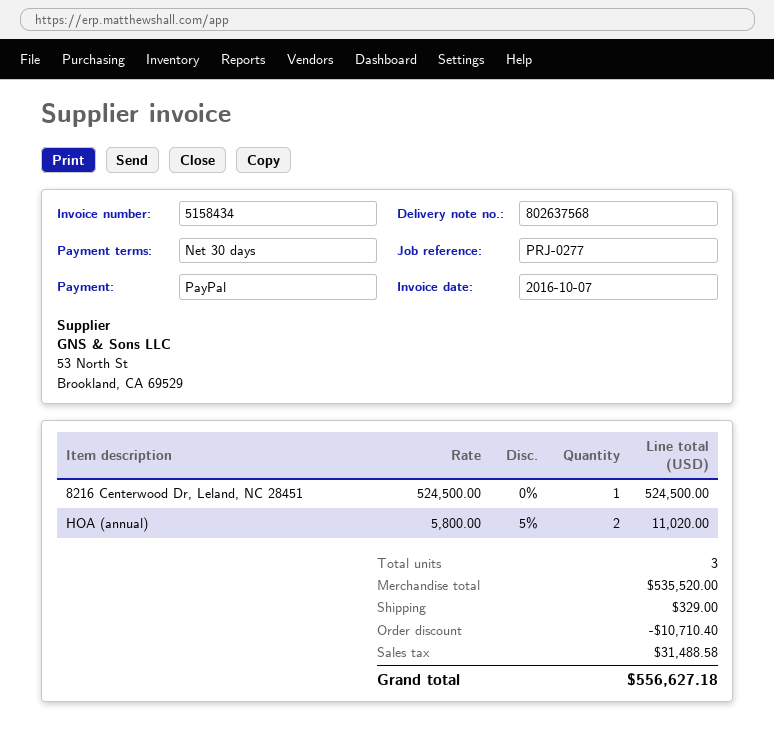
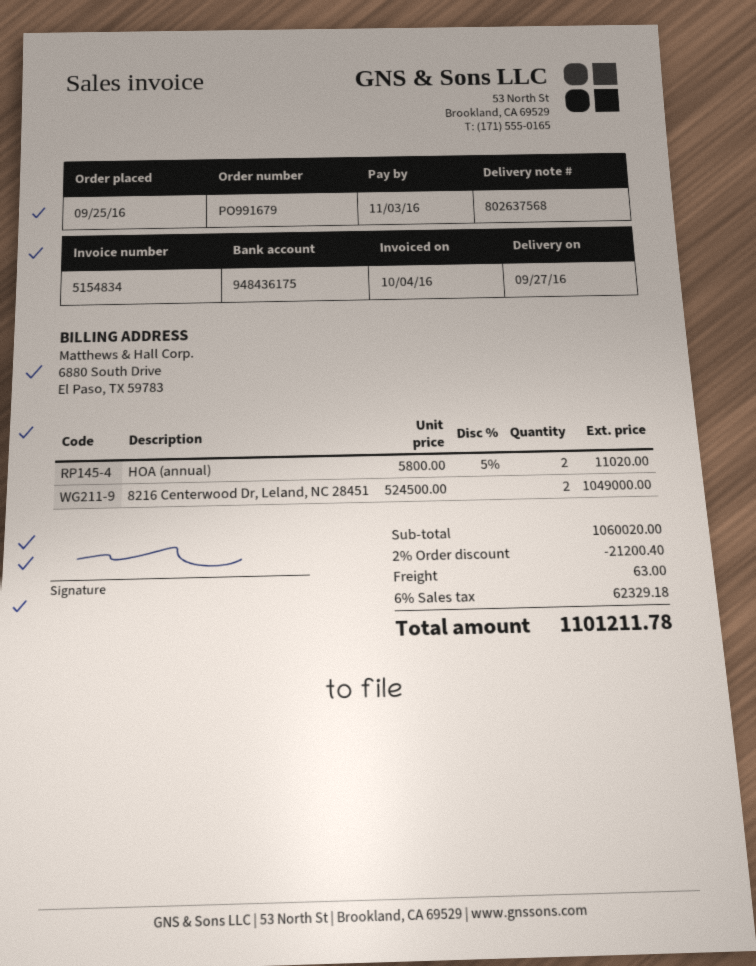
invoice number: 5158434 -> 5154834
invoice date: 2016-10-07 -> 2016-10-04
8216 Centerwood Dr, Leland, NC 28451: 1 x 524500.00 = 524500.00 -> 2 x 524500.00 = 1049000.00
subtotal: 535520.00 -> 1060020.00
discount: 10710.40 -> 21200.40
shipping: 329.00 -> 63.00
tax: 31488.58 -> 62329.18
total: 556627.18 -> 1101211.78

